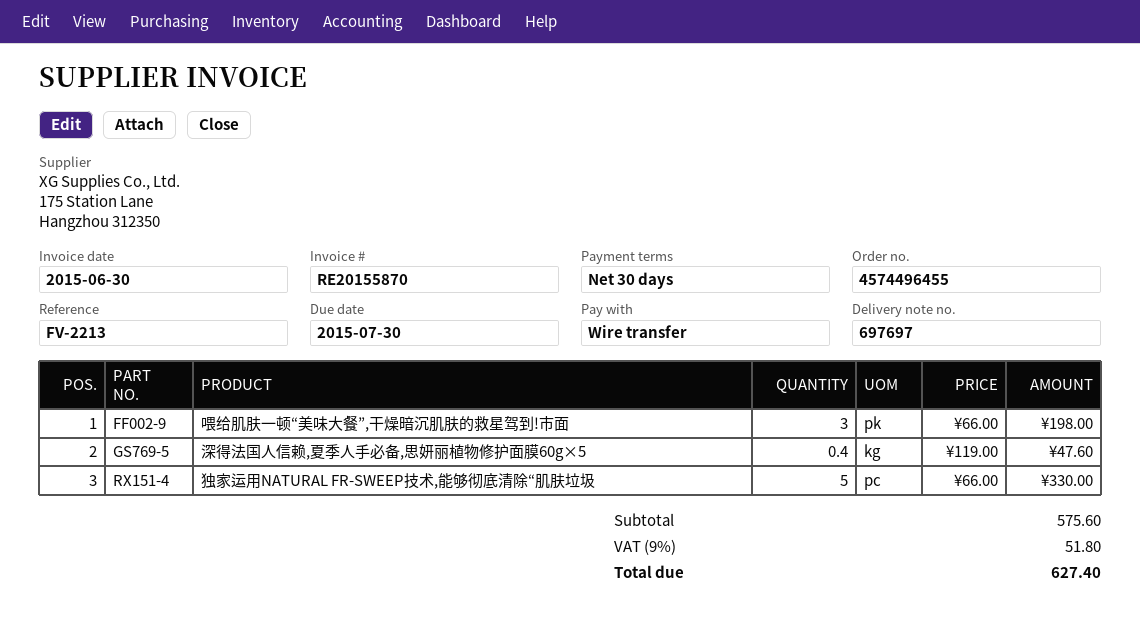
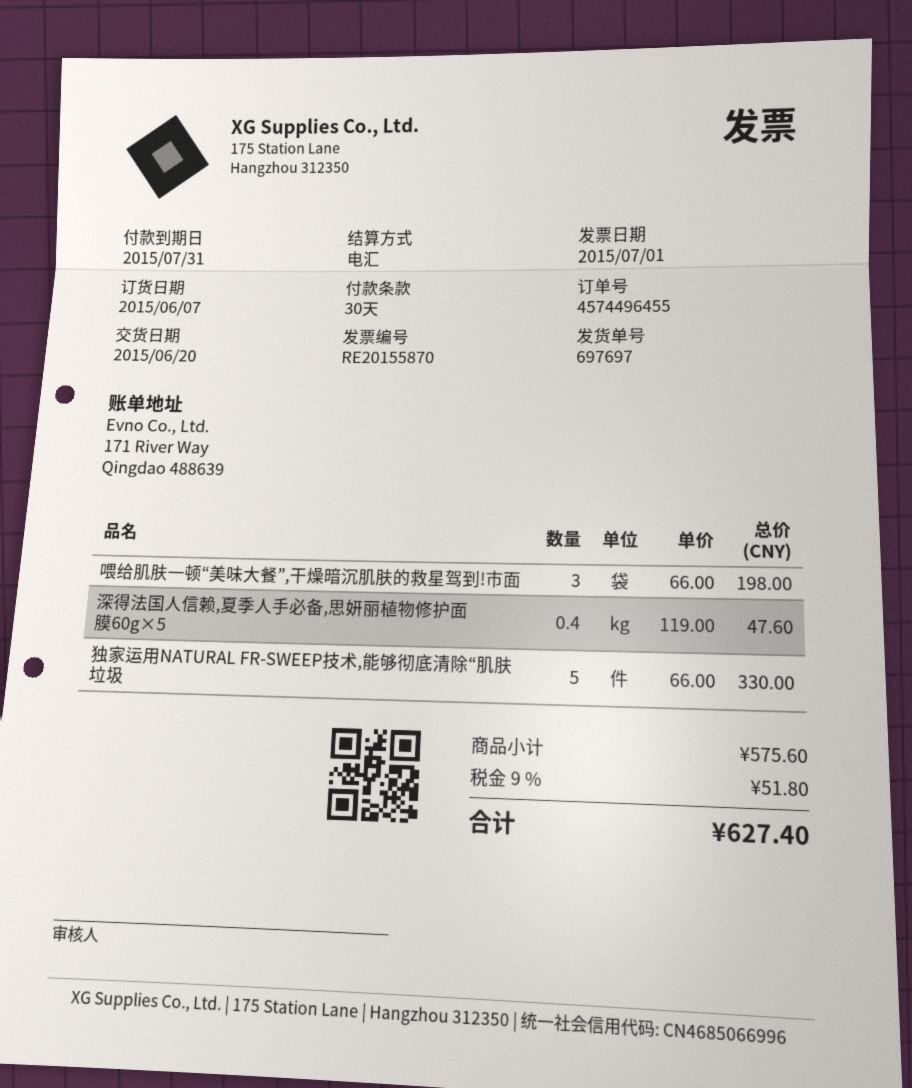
invoice date: 2015-06-30 -> 2015-07-01
due date: 2015-07-30 -> 2015-07-31

